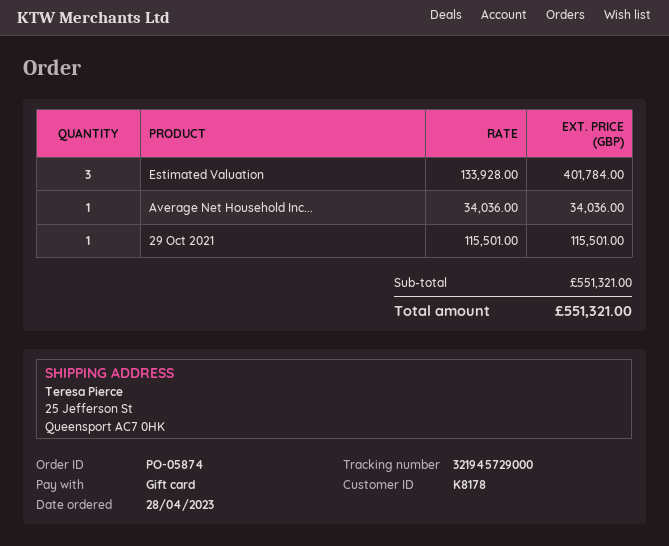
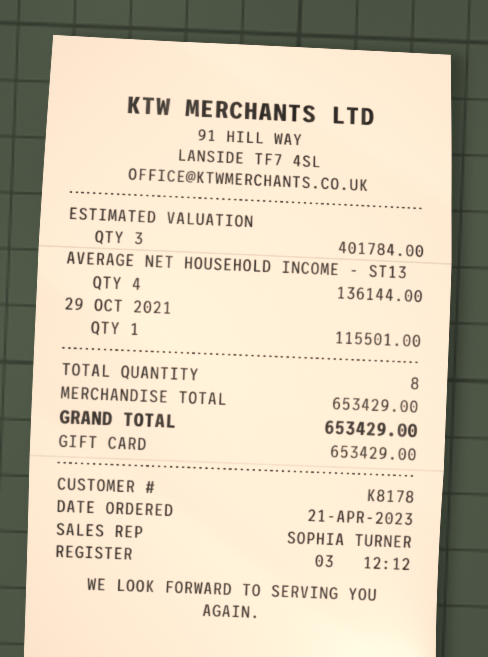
order date: 2023-04-28 -> 2023-04-21
Average Net Household Inc...: 1 for 34036.00 -> 4 for 136144.00
subtotal: 551321.00 -> 653429.00
total: 551321.00 -> 653429.00

